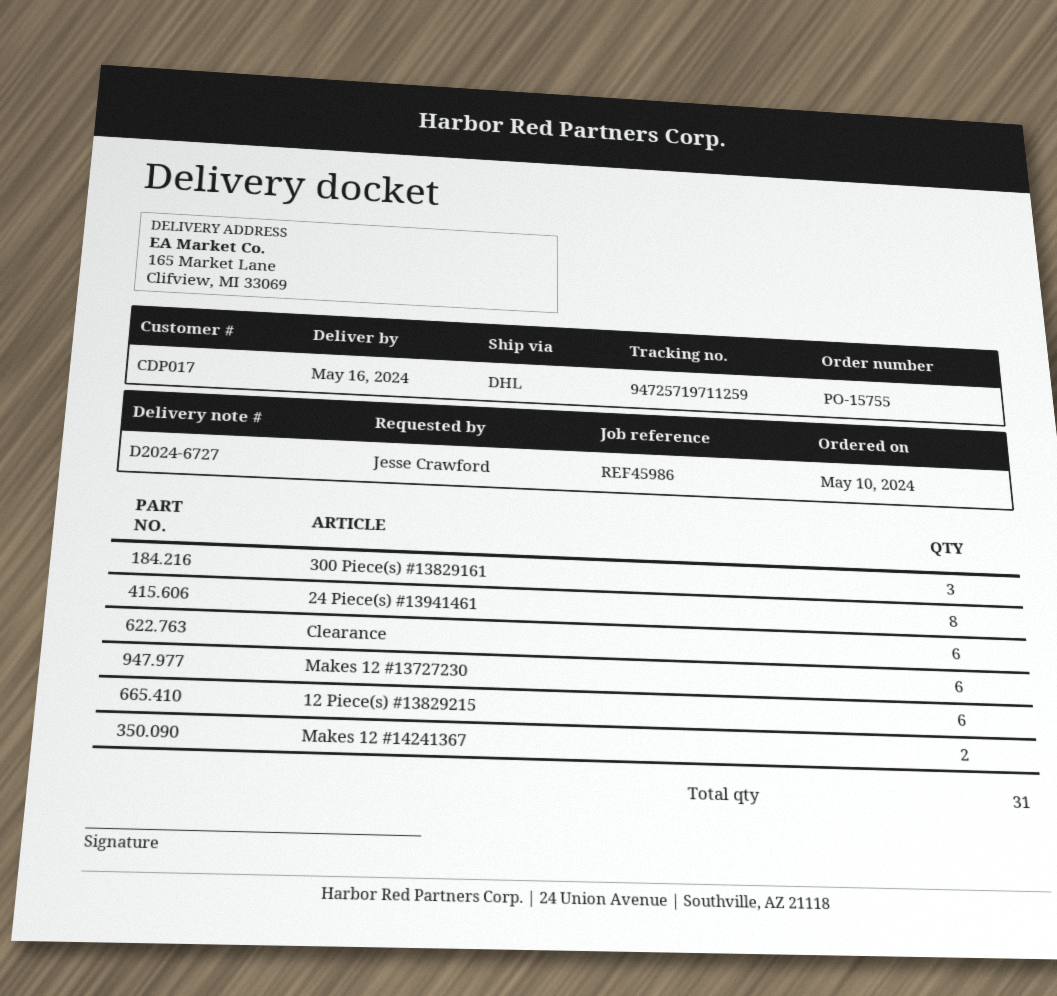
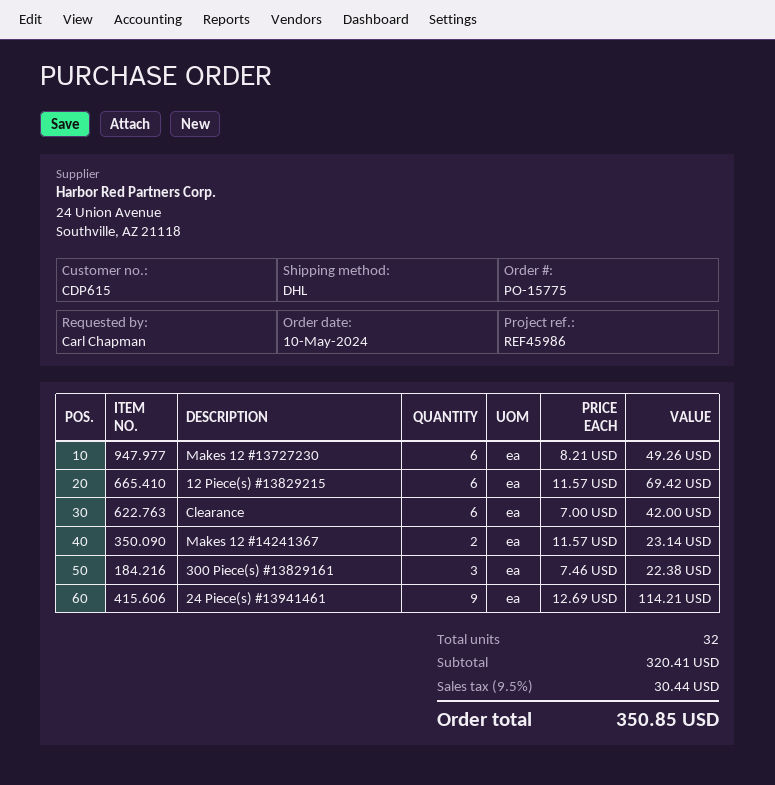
order number: PO-15755 -> PO-15775
customer number: CDP017 -> CDP615
ordered by: Jesse Crawford -> Carl Chapman
24 Piece(s) #13941461: 8 -> 9
total quantity: 31 -> 32

